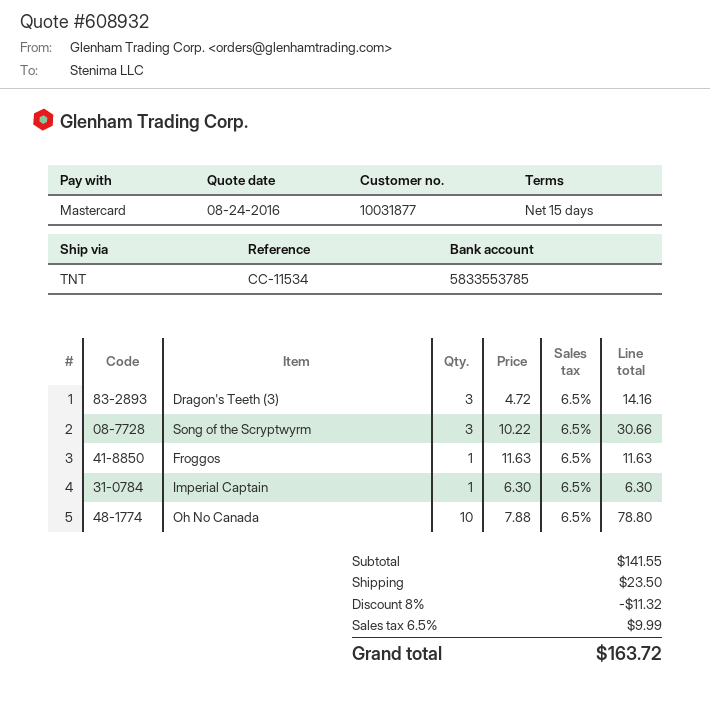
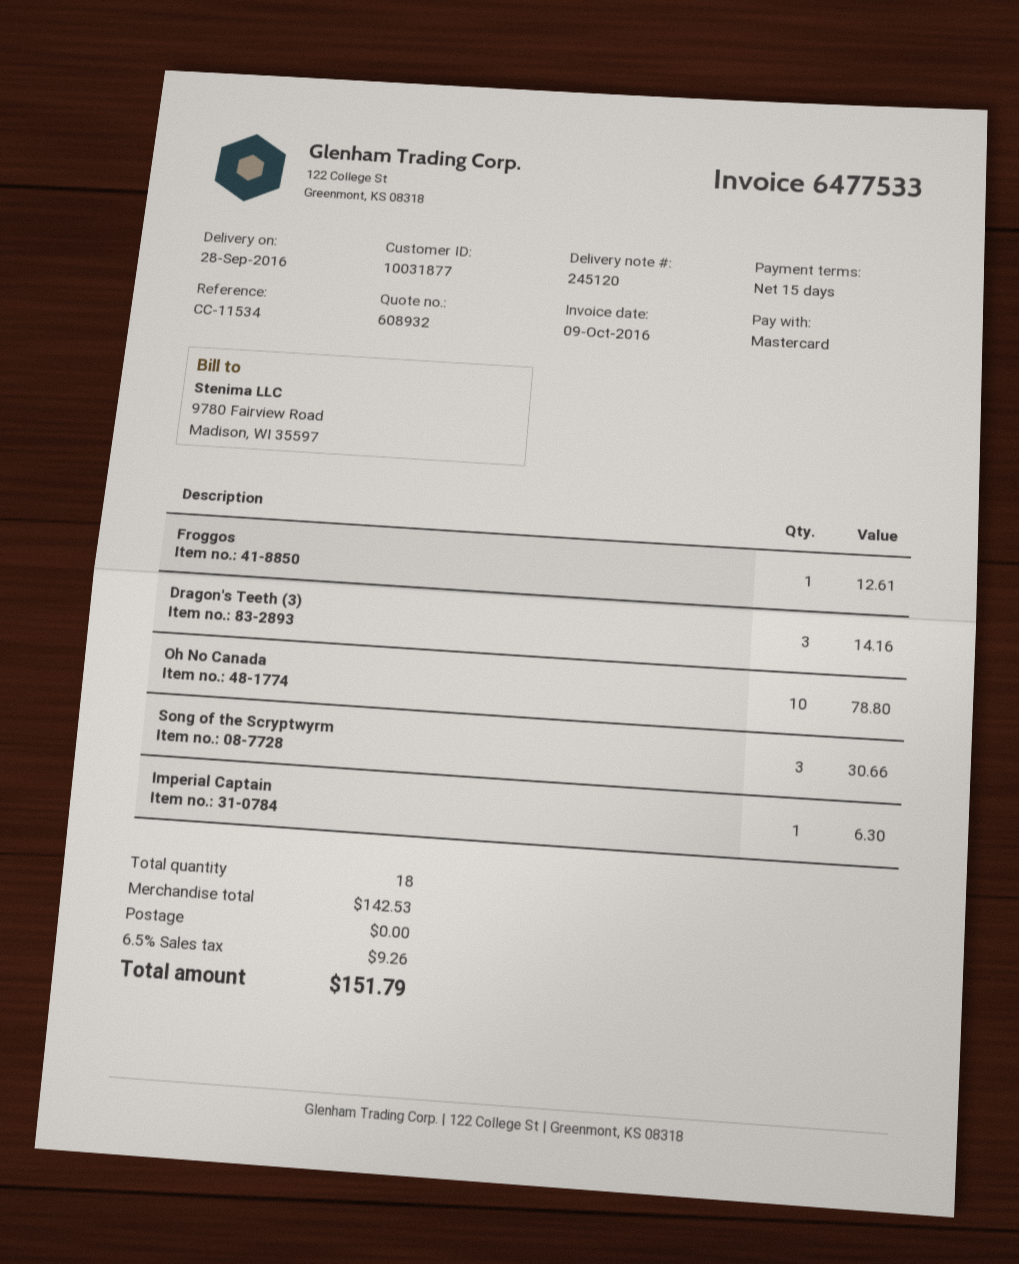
Froggos: 1 for 11.63 -> 1 for 12.61
subtotal: 141.55 -> 142.53
discount: 8% = 11.32 -> none
shipping: 23.50 -> 0.00
tax: 6.5% = 9.99 -> 6.5% = 9.26
total: 163.72 -> 151.79

